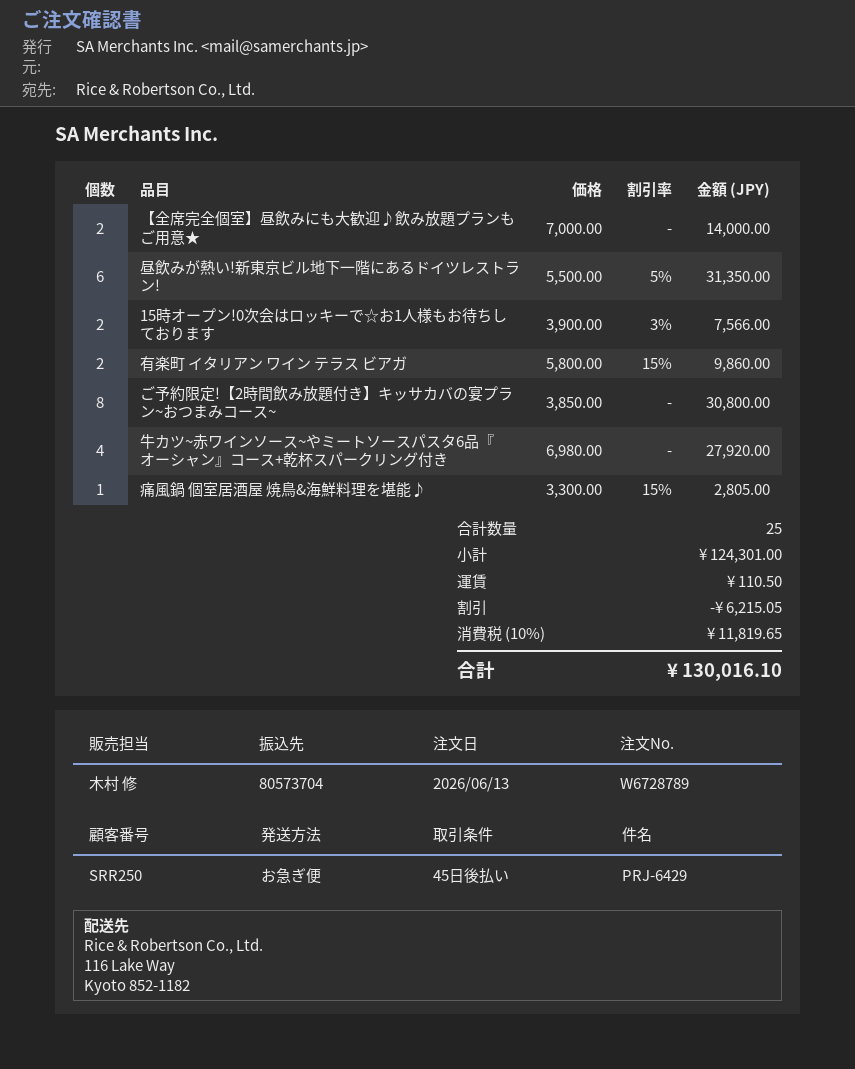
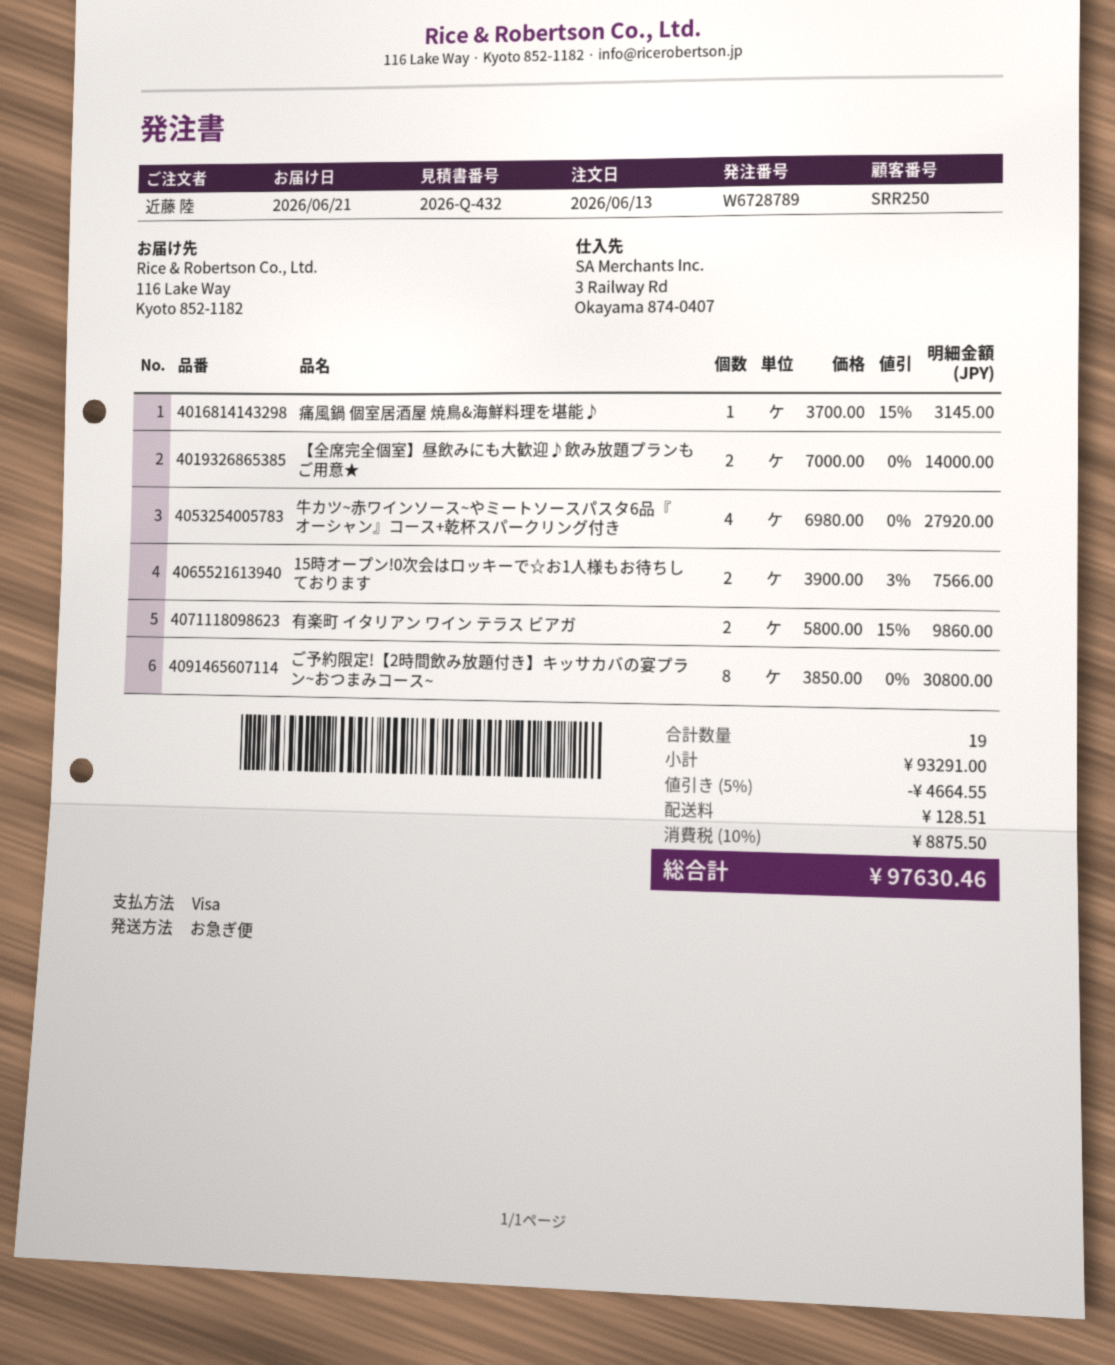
昼飲みが熱い!新東京ビル地下一階にあるドイツレストラン!: 6 x 5500.00 - 5% = 31350.00 -> none
痛風鍋 個室居酒屋 焼鳥&海鮮料理を堪能♪: 1 x 3300.00 - 15% = 2805.00 -> 1 x 3700.00 - 15% = 3145.00
total quantity: 25 -> 19
subtotal: 124301.00 -> 93291.00
discount: 6215.05 -> 4664.55
shipping: 110.50 -> 128.51
tax: 10% = 11819.65 -> 10% = 8875.50
total: 130016.10 -> 97630.46

